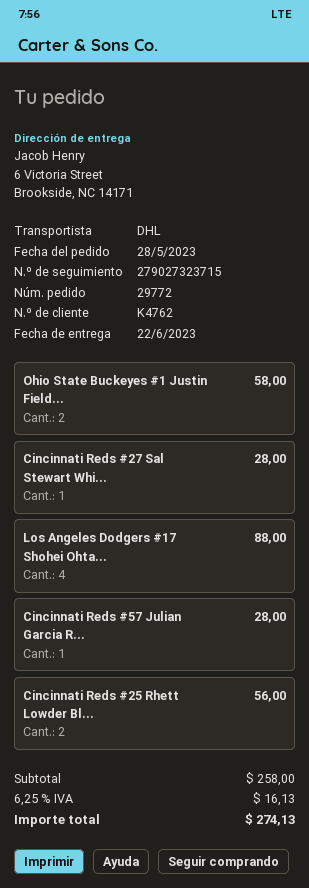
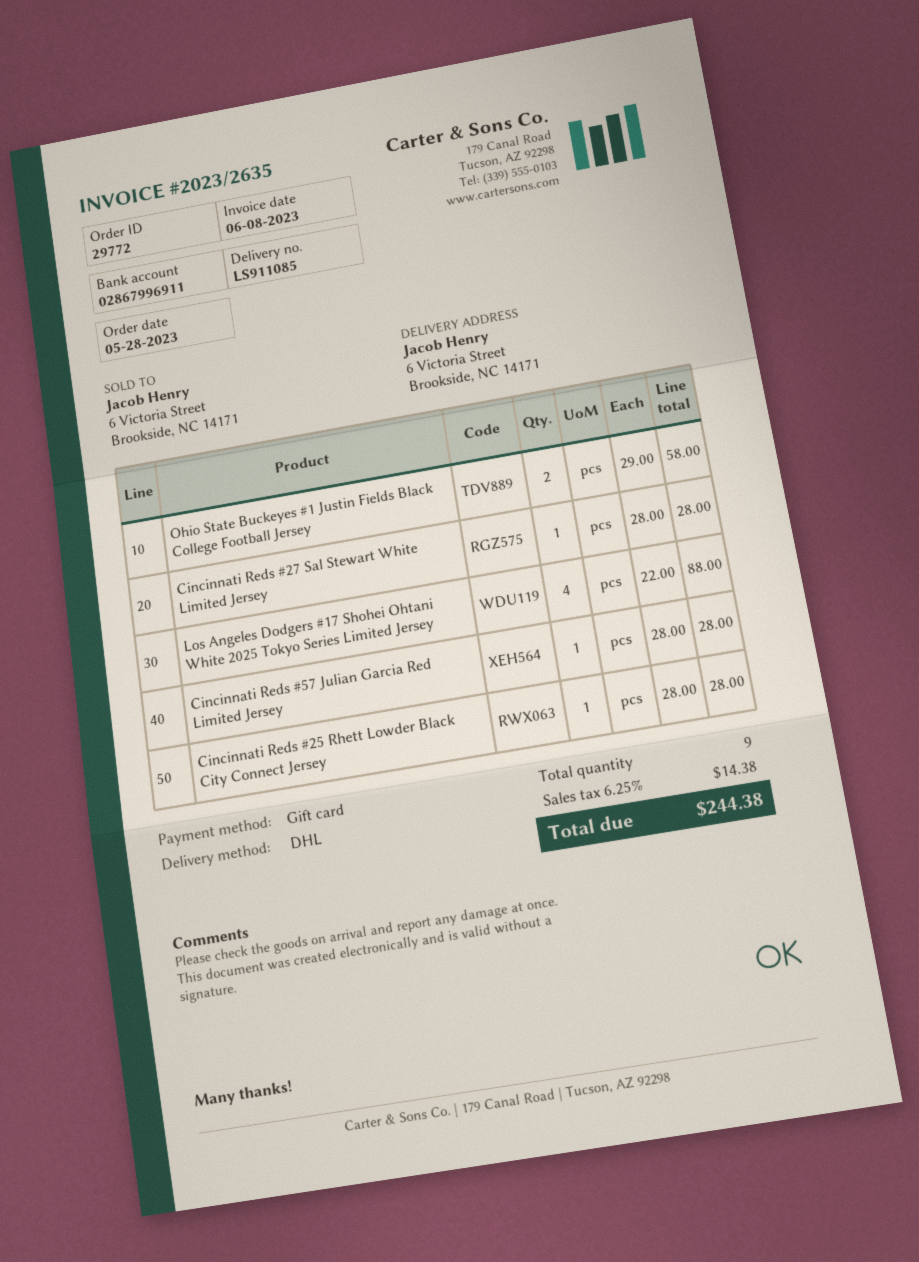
Cincinnati Reds #25 Rhett Lowder Bl...: 2 for 56.00 -> 1 for 28.00
tax: 6.25% = 16.13 -> 6.25% = 14.38
total: 274.13 -> 244.38

